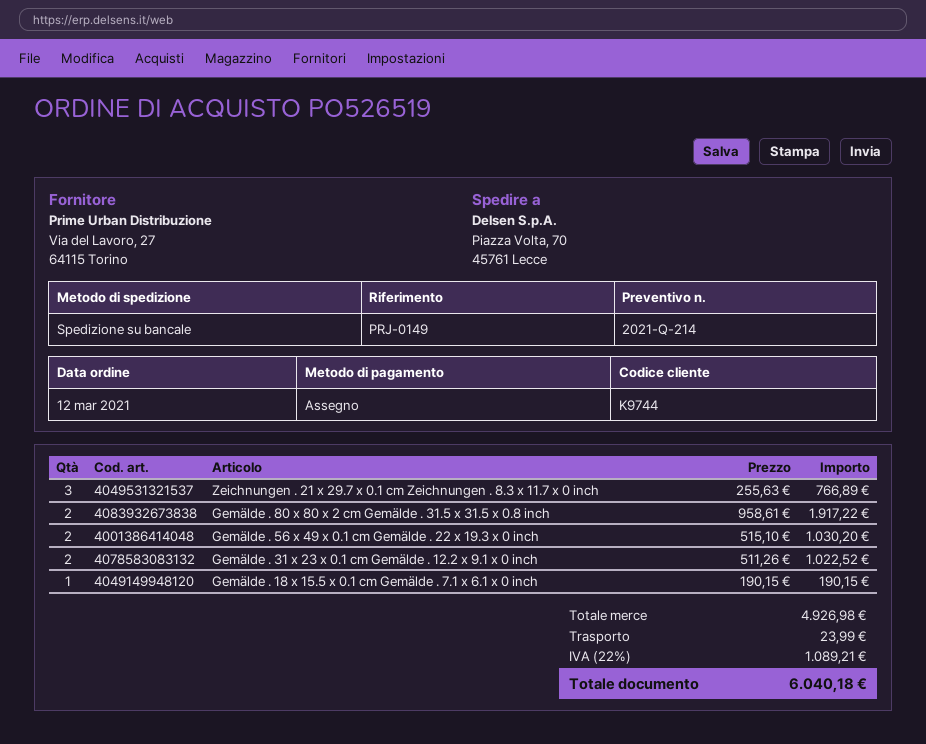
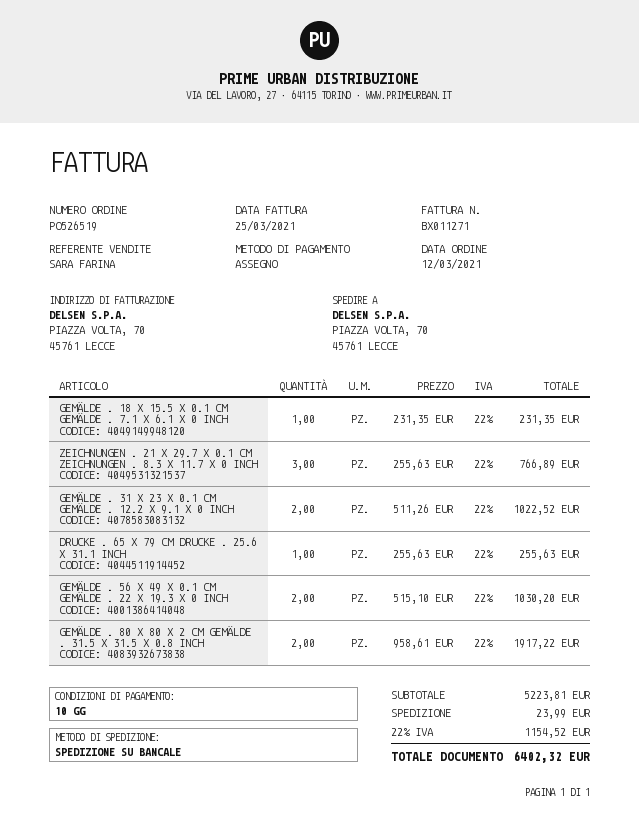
Gemälde . 18 x 15.5 x 0.1 cm Gemälde . 7.1 x 6.1 x 0 inch: 1 x 190.15 = 190.15 -> 1 x 231.35 = 231.35
DRUCKE . 65 X 79 CM DRUCKE . 25.6 X 31.1 INCH: none -> 1 x 255.63 = 255.63
subtotal: 4926.98 -> 5223.81
tax: 22% = 1089.21 -> 22% = 1154.52
total: 6040.18 -> 6402.32

